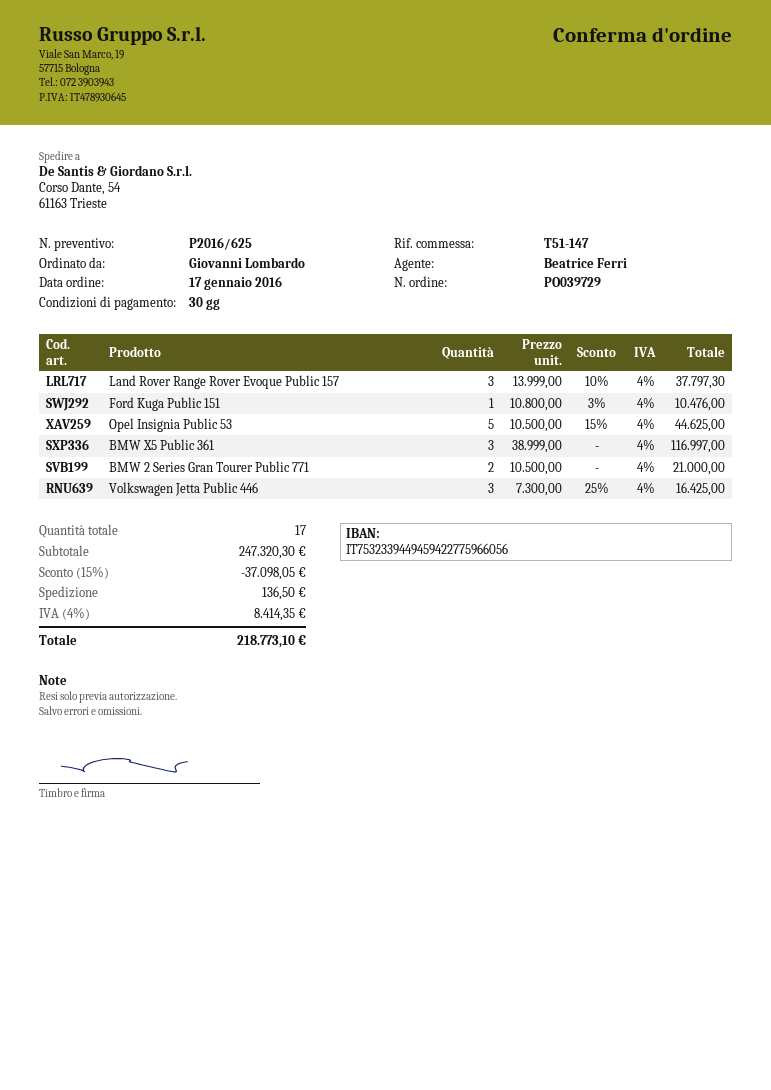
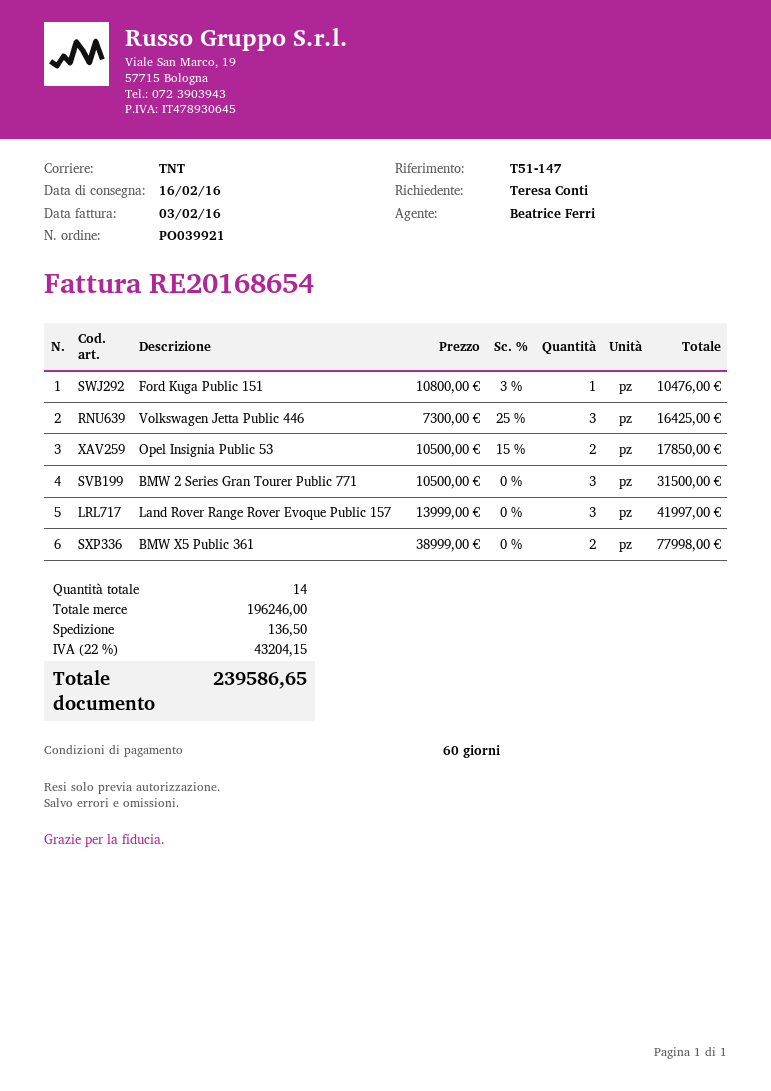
order number: PO039729 -> PO039921
payment terms: 30 days -> 60 days
ordered by: Giovanni Lombardo -> Teresa Conti
Land Rover Range Rover Evoque Public 157: 3 x 13999.00 - 10% = 37797.30 -> 3 x 13999.00 = 41997.00
Opel Insignia Public 53: 5 x 10500.00 - 15% = 44625.00 -> 2 x 10500.00 - 15% = 17850.00
BMW X5 Public 361: 3 x 38999.00 = 116997.00 -> 2 x 38999.00 = 77998.00
BMW 2 Series Gran Tourer Public 771: 2 x 10500.00 = 21000.00 -> 3 x 10500.00 = 31500.00
total quantity: 17 -> 14
subtotal: 247320.30 -> 196246.00
discount: 15% = 37098.05 -> none
tax: 4% = 8414.35 -> 22% = 43204.15
total: 218773.10 -> 239586.65

